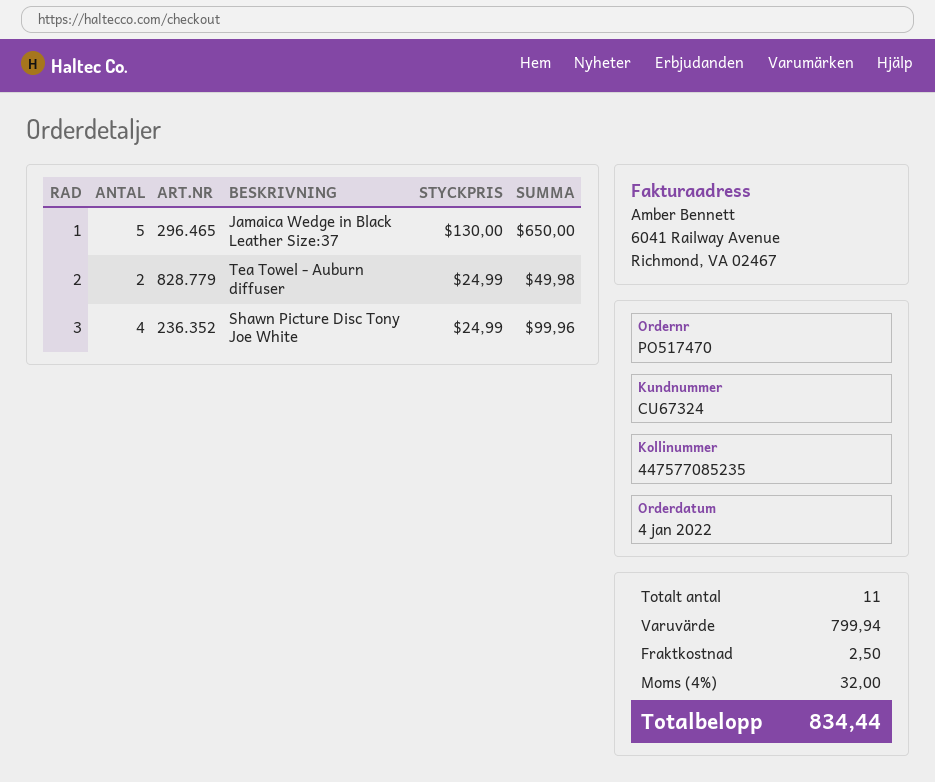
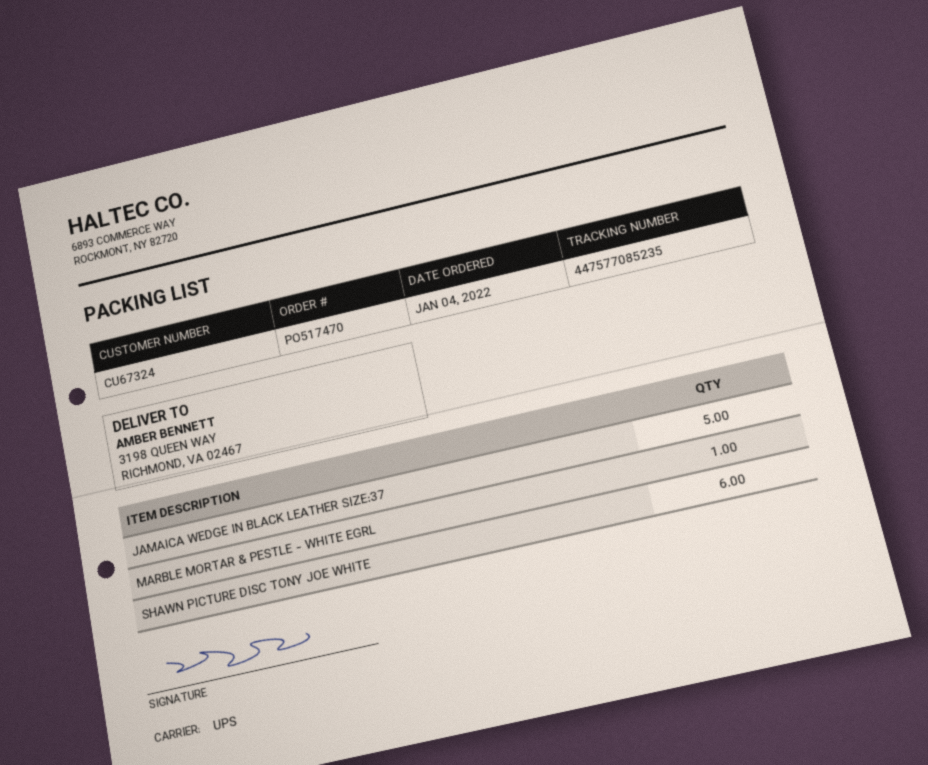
Tea Towel - Auburn diffuser: 2 -> none
Shawn Picture Disc Tony Joe White: 4 -> 6
MARBLE MORTAR & PESTLE - WHITE EGRL: none -> 1

